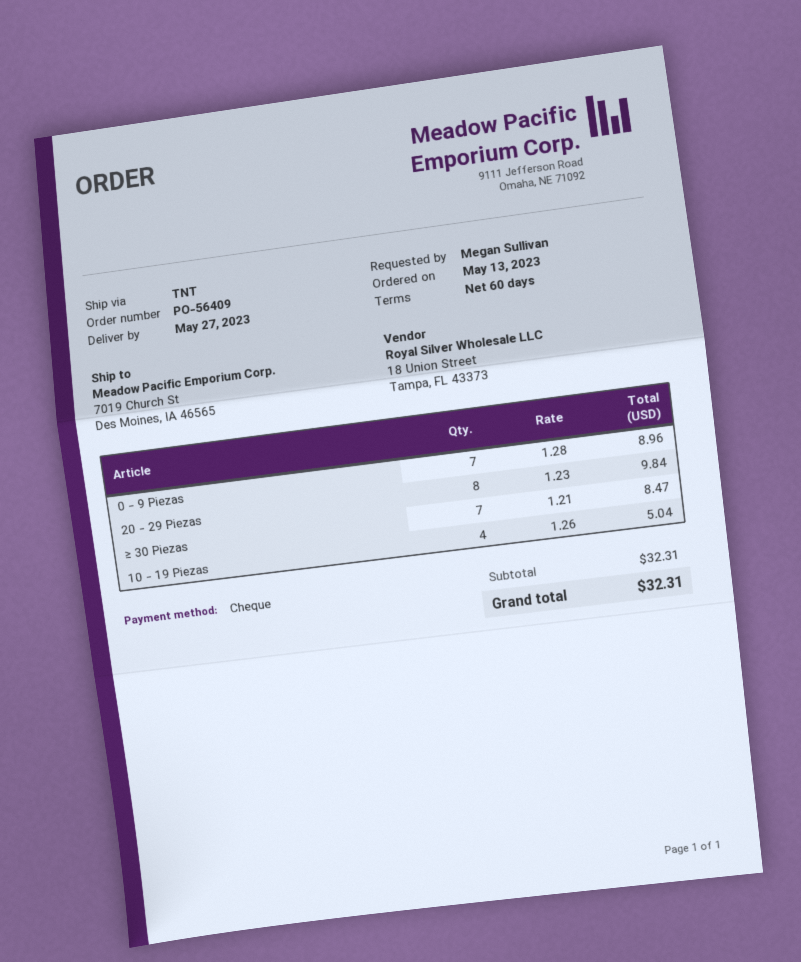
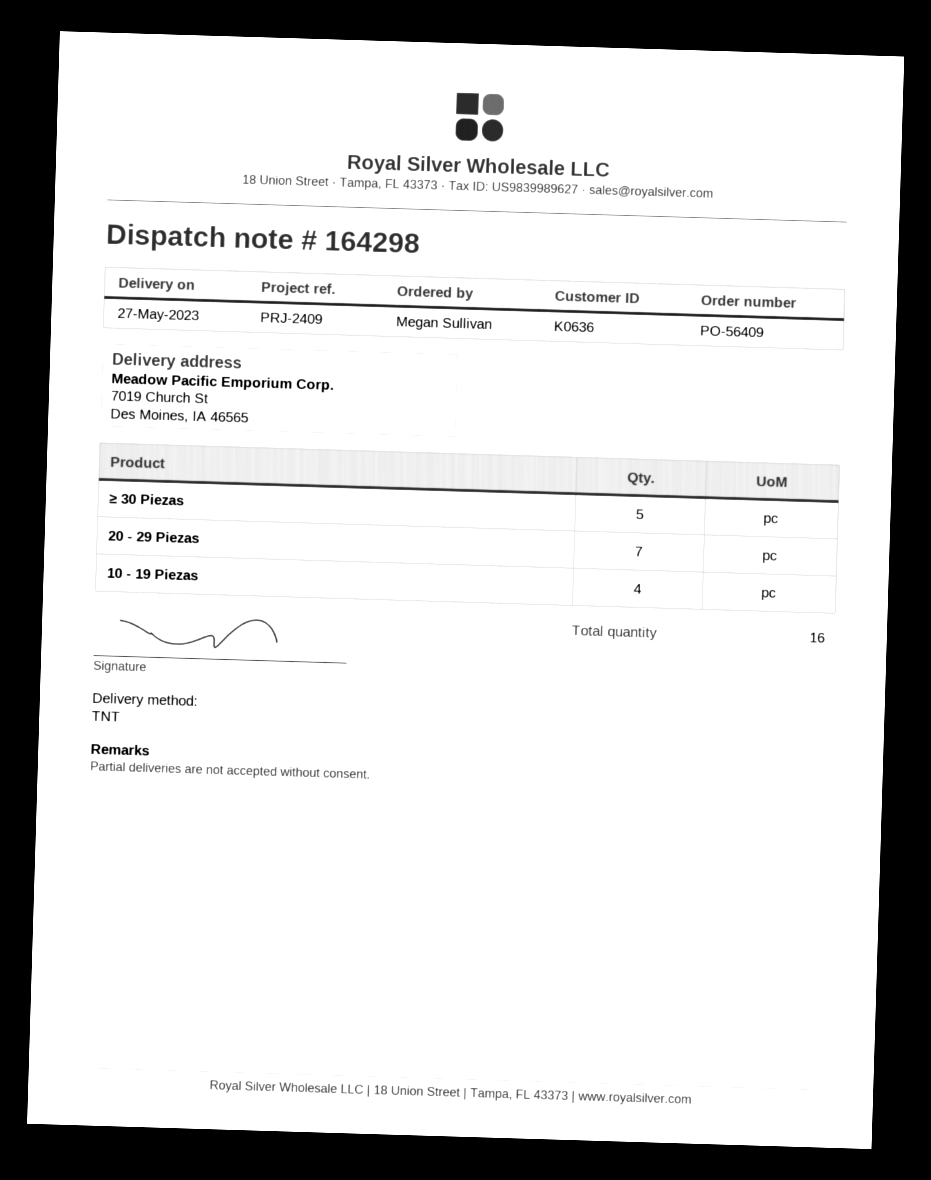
0 - 9 Piezas: 7 -> none
20 - 29 Piezas: 8 -> 7
≥ 30 Piezas: 7 -> 5

